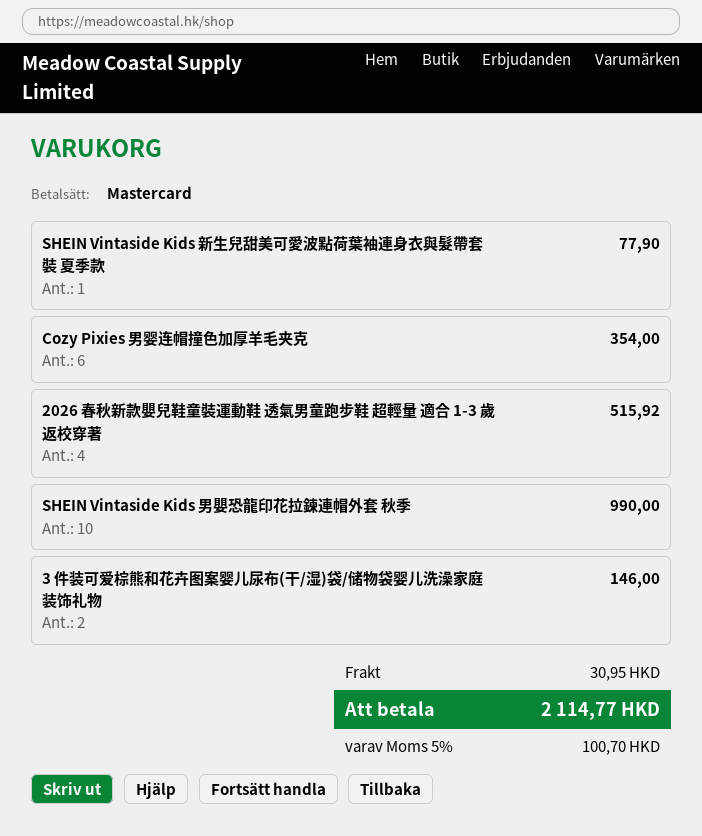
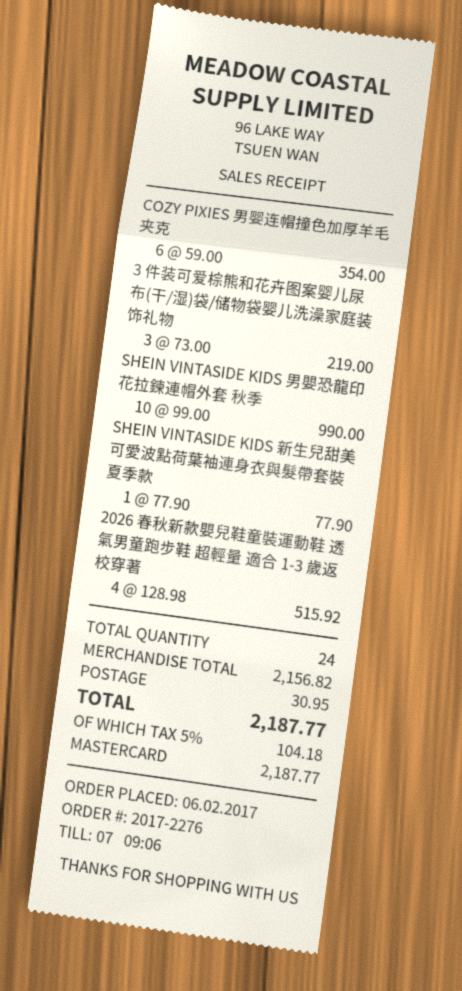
3 件装可爱棕熊和花卉图案婴儿尿布(干/湿)袋/储物袋婴儿洗澡家庭装饰礼物: 2 for 146.00 -> 3 for 219.00
tax: 5% = 100.70 -> 5% = 104.18
total: 2114.77 -> 2187.77

